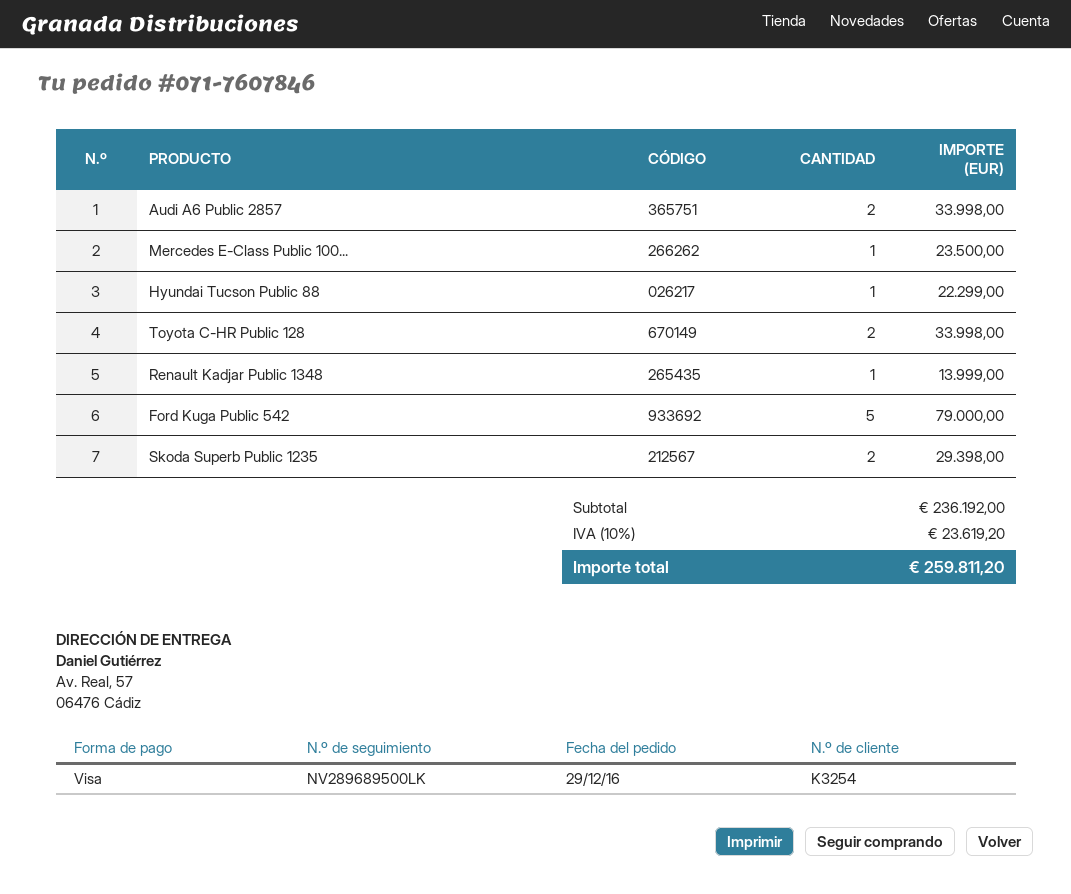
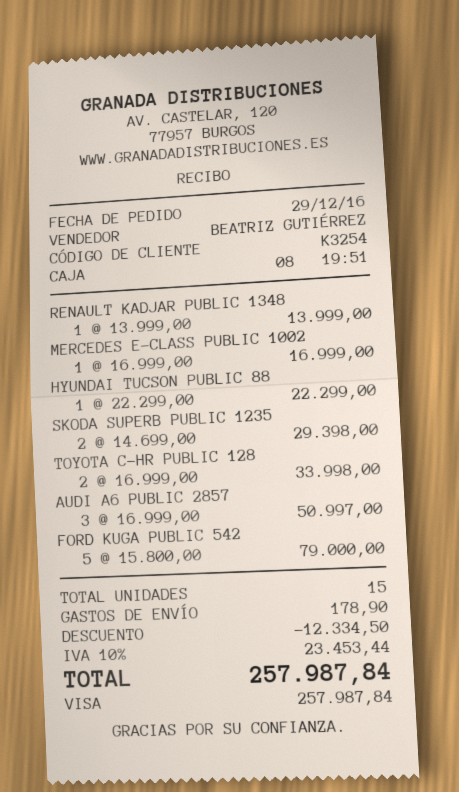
Audi A6 Public 2857: 2 for 33998.00 -> 3 for 50997.00
Mercedes E-Class Public 100...: 1 for 23500.00 -> 1 for 16999.00
discount: none -> 12334.50
shipping: none -> 178.90
tax: 10% = 23619.20 -> 10% = 23453.44
total: 259811.20 -> 257987.84

